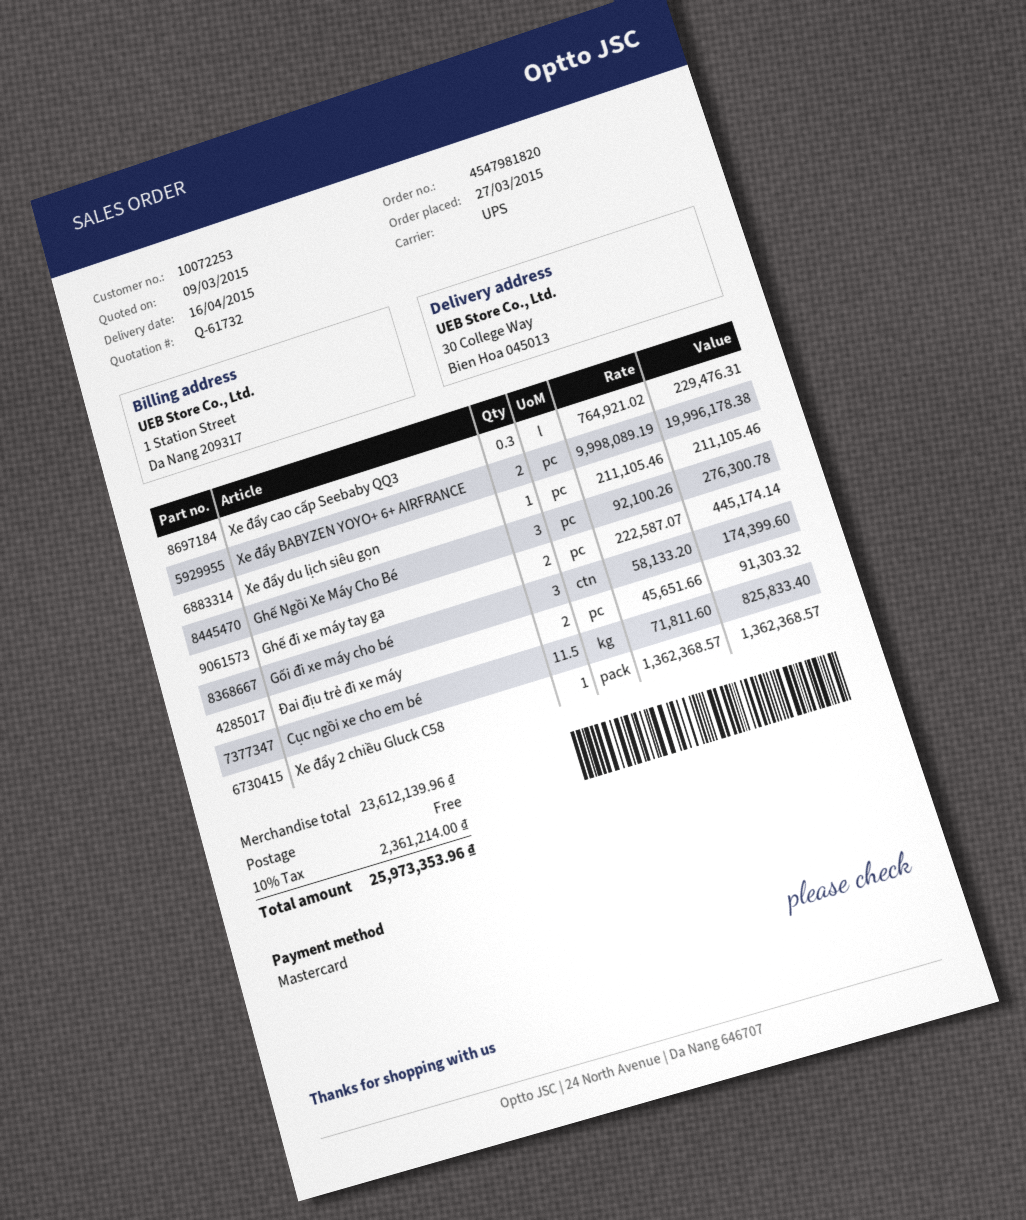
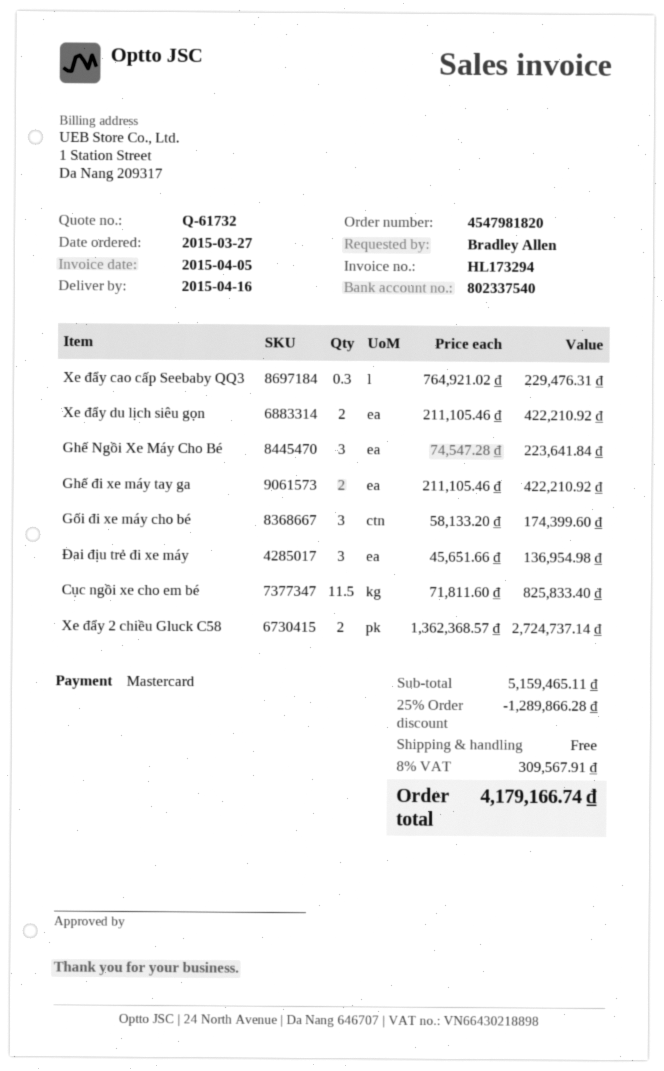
Xe đẩy BABYZEN YOYO+ 6+ AIRFRANCE: 2 x 9998089.19 = 19996178.38 -> none
Xe đẩy du lịch siêu gọn: 1 x 211105.46 = 211105.46 -> 2 x 211105.46 = 422210.92
Ghế Ngồi Xe Máy Cho Bé: 3 x 92100.26 = 276300.78 -> 3 x 74547.28 = 223641.84
Ghế đi xe máy tay ga: 2 x 222587.07 = 445174.14 -> 2 x 211105.46 = 422210.92
Đai địu trẻ đi xe máy: 2 x 45651.66 = 91303.32 -> 3 x 45651.66 = 136954.98
Xe đẩy 2 chiều Gluck C58: 1 x 1362368.57 = 1362368.57 -> 2 x 1362368.57 = 2724737.14
subtotal: 23612139.96 -> 5159465.11
discount: none -> 25% = 1289866.28
tax: 10% = 2361214.00 -> 8% = 309567.91
total: 25973353.96 -> 4179166.74

